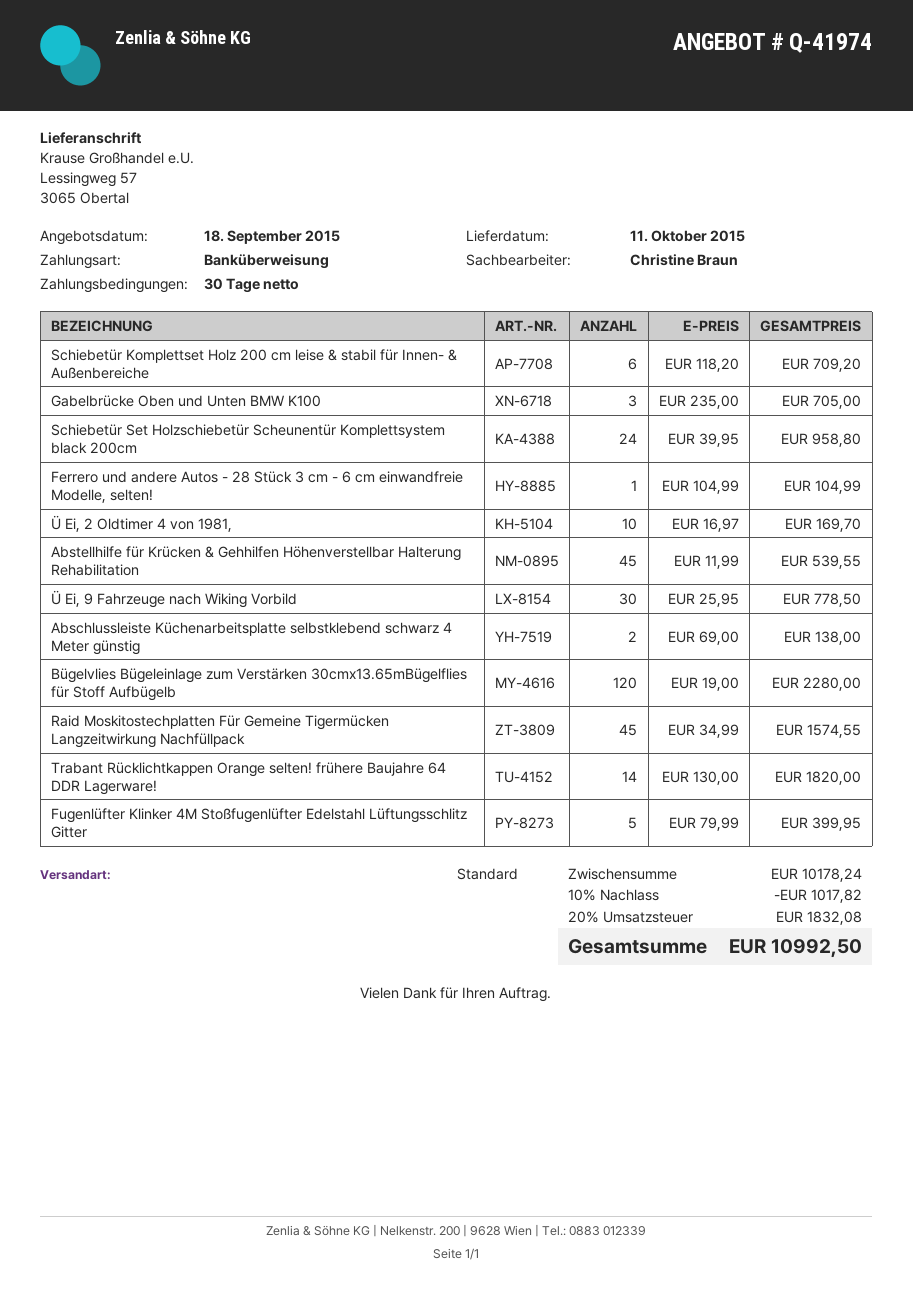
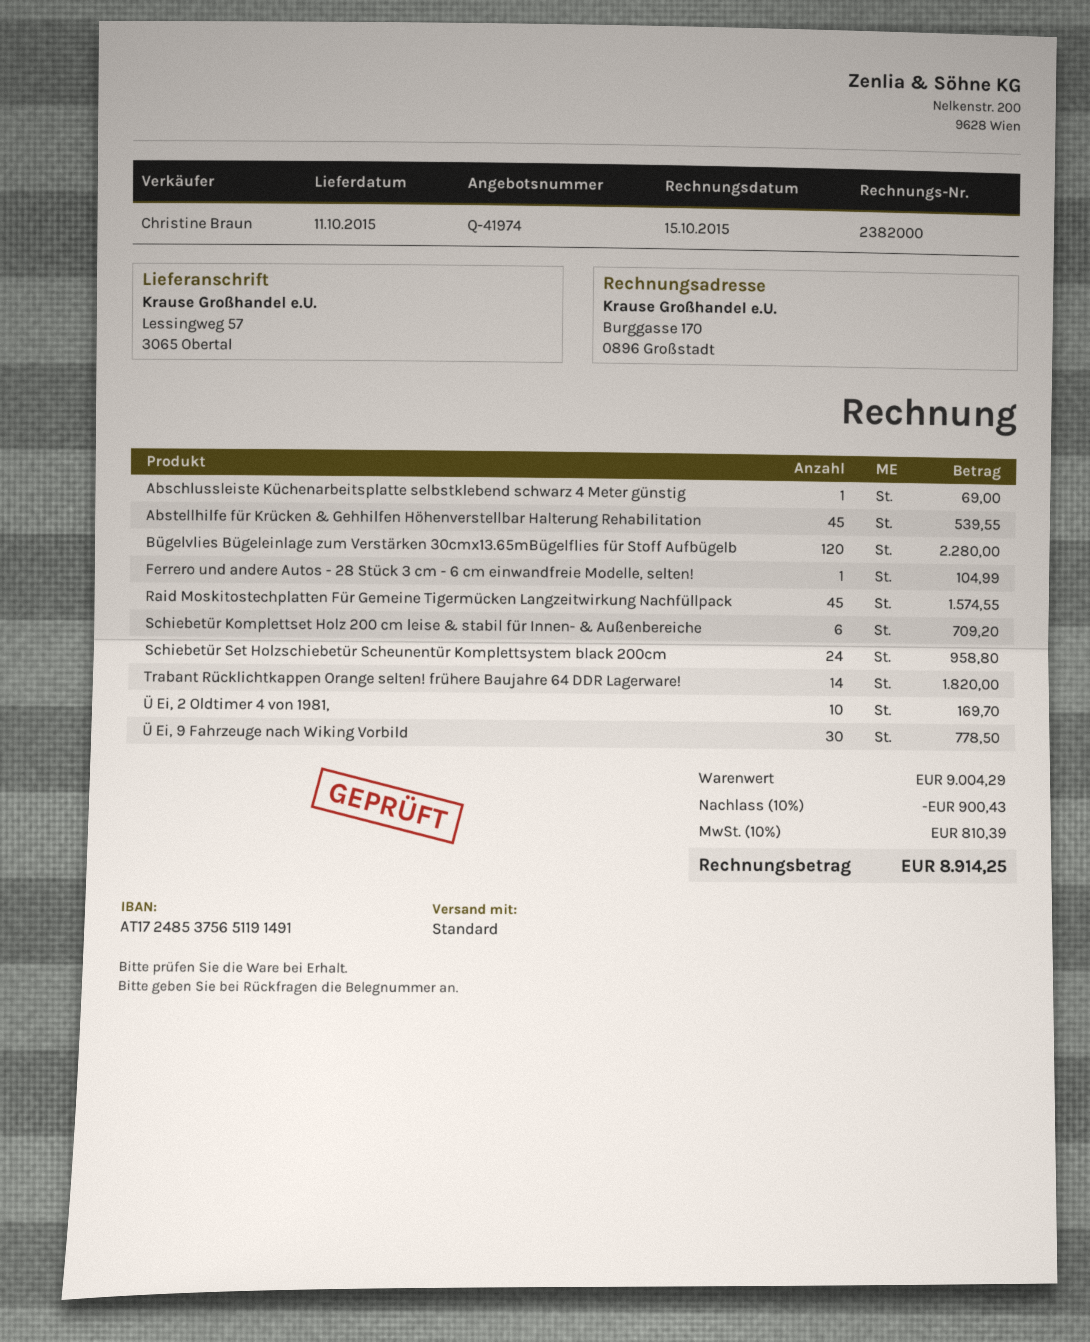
Gabelbrücke Oben und Unten BMW K100: 3 for 705.00 -> none
Abschlussleiste Küchenarbeitsplatte selbstklebend schwarz 4 Meter günstig: 2 for 138.00 -> 1 for 69.00
Fugenlüfter Klinker 4M Stoßfugenlüfter Edelstahl Lüftungsschlitz Gitter: 5 for 399.95 -> none
subtotal: 10178.24 -> 9004.29
discount: 10% = 1017.82 -> 10% = 900.43
tax: 20% = 1832.08 -> 10% = 810.39
total: 10992.50 -> 8914.25

